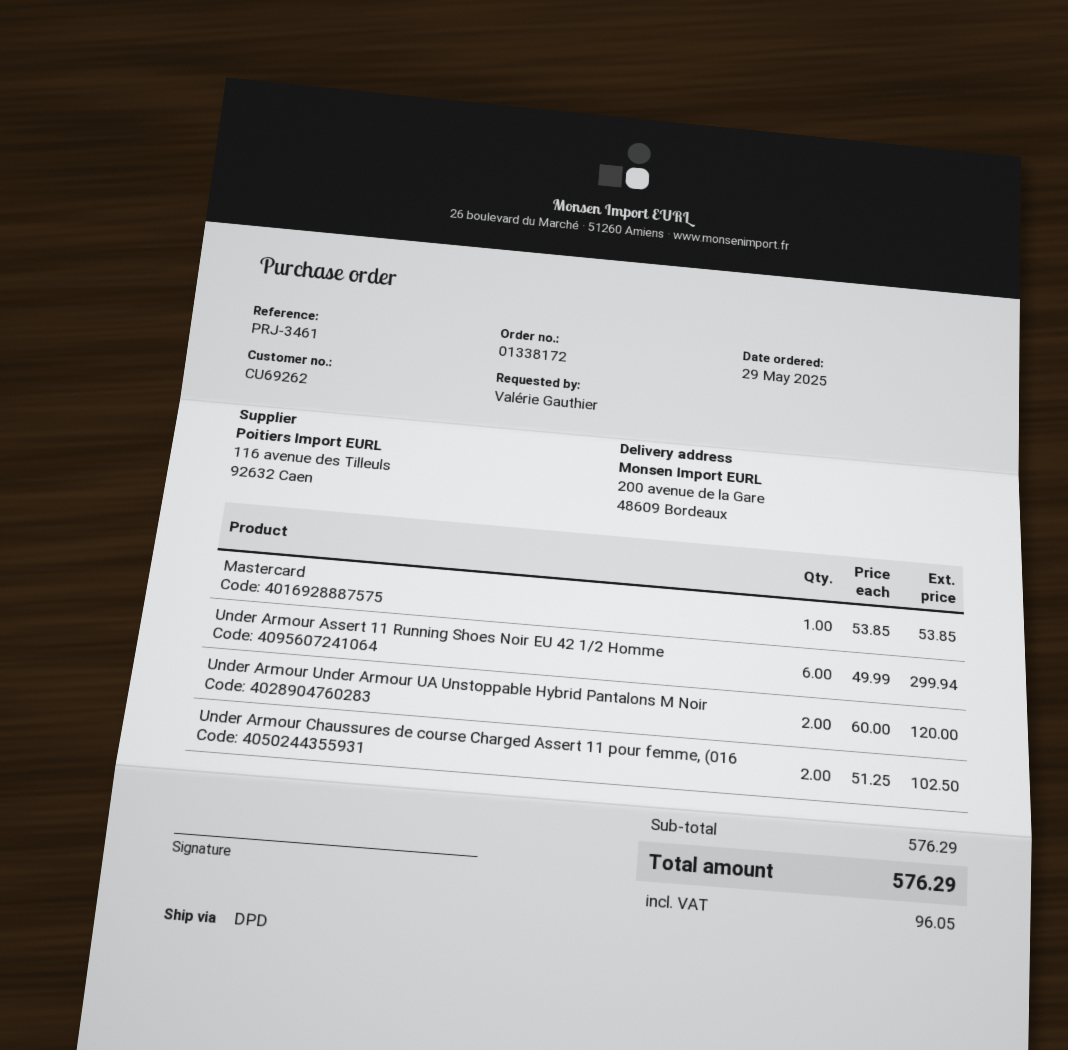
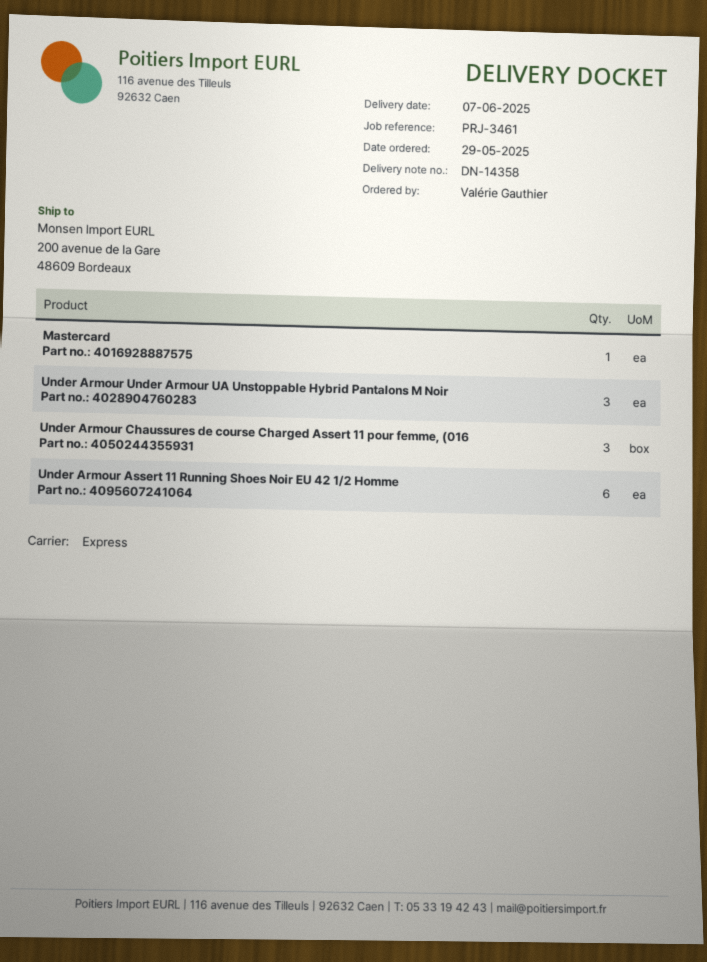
shipping method: DPD -> express
Under Armour Under Armour UA Unstoppable Hybrid Pantalons M Noir: 2 -> 3
Under Armour Chaussures de course Charged Assert 11 pour femme, (016: 2 -> 3

